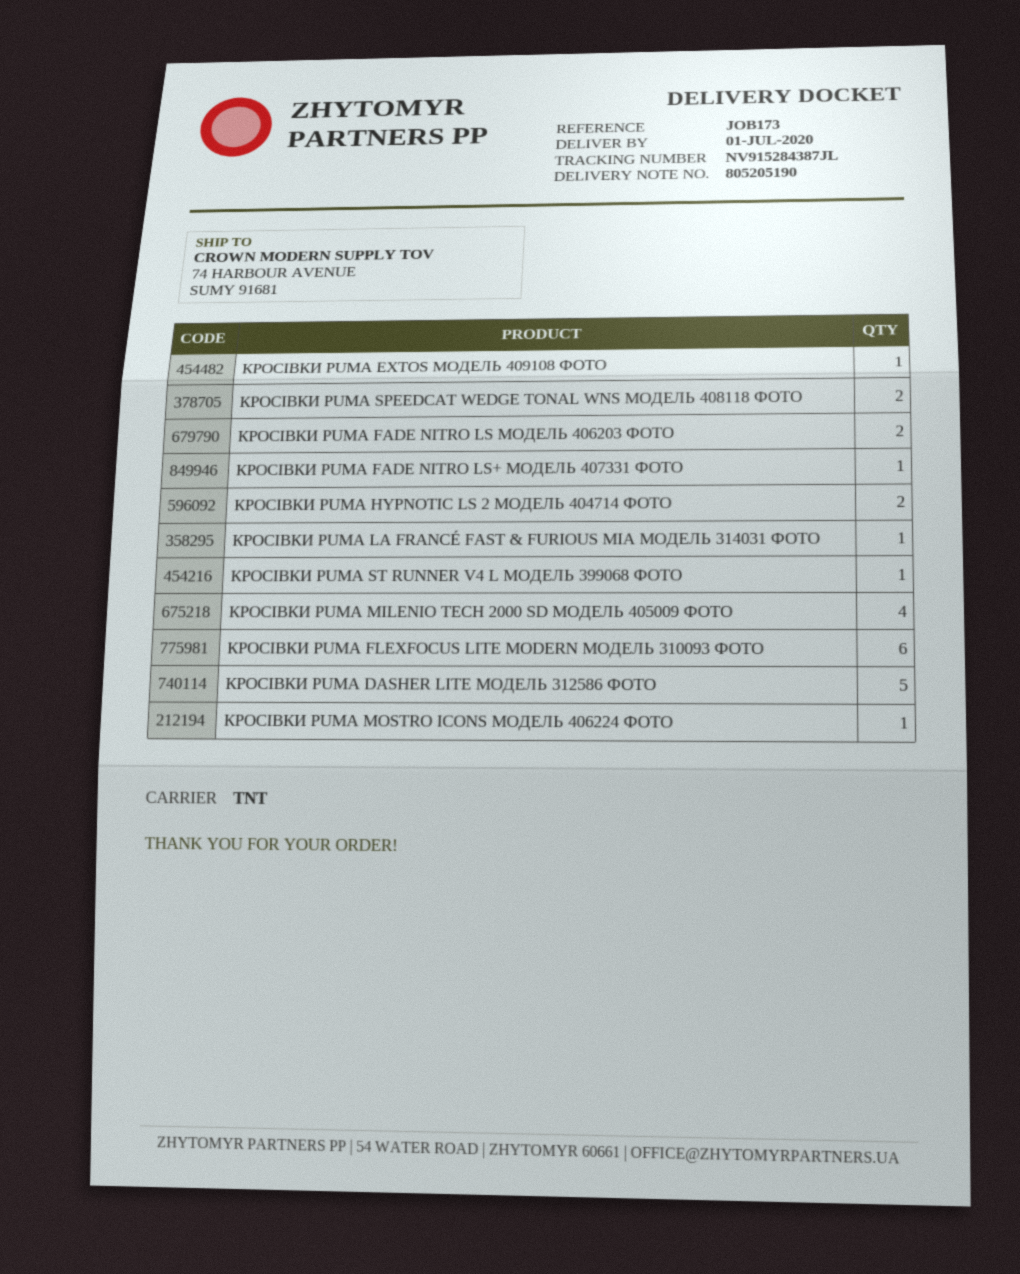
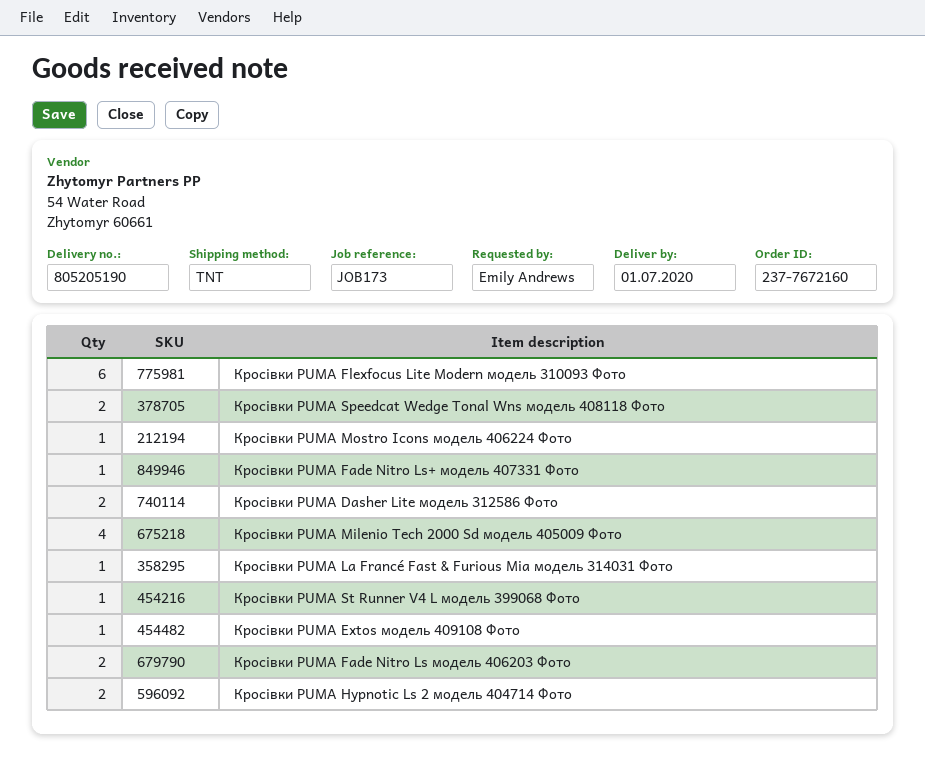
КРОСІВКИ PUMA DASHER LITE МОДЕЛЬ 312586 ФОТО: 5 -> 2

